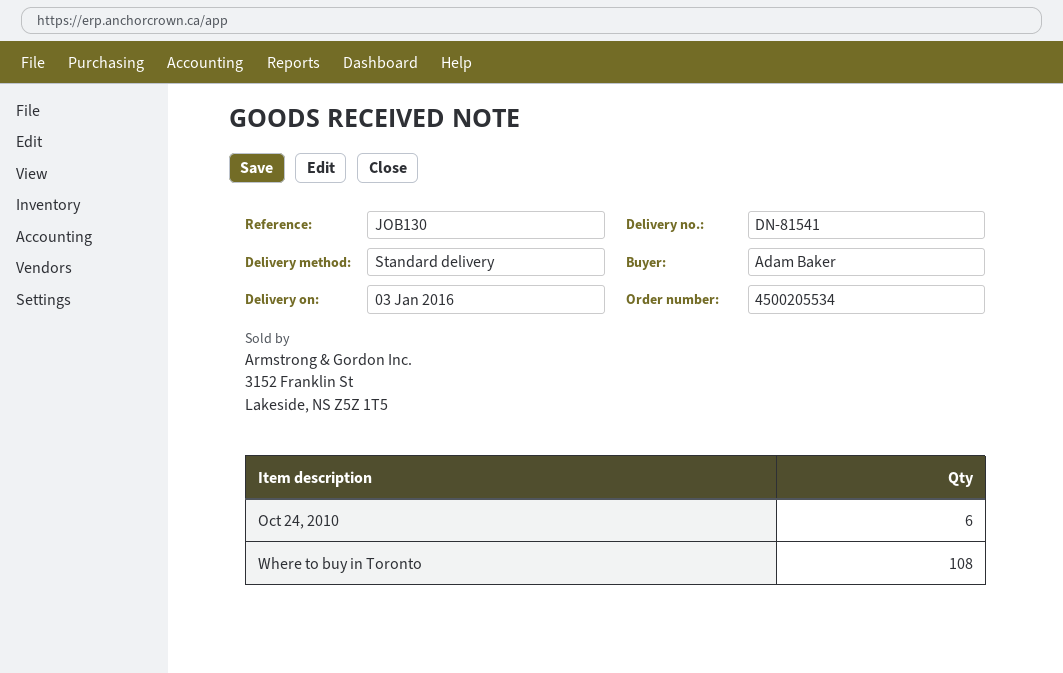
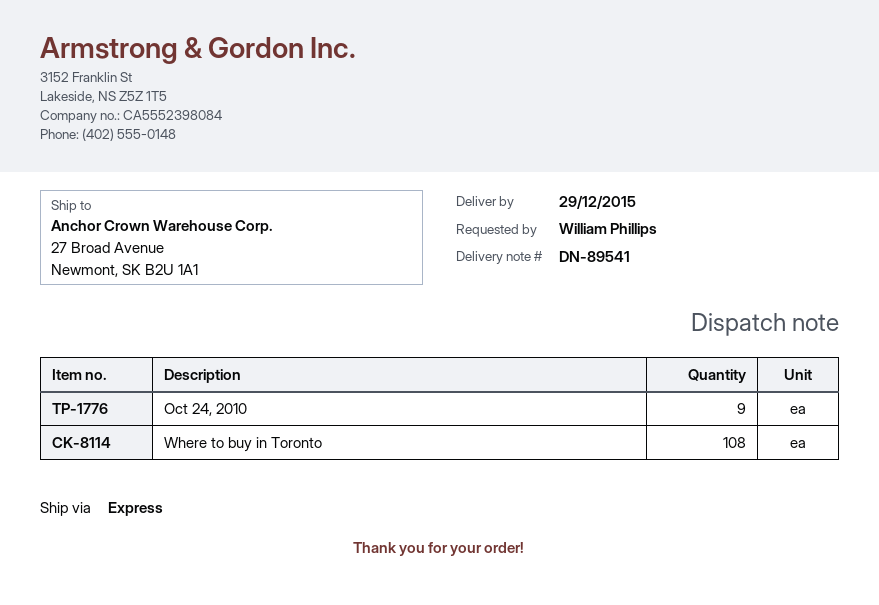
delivery note number: DN-81541 -> DN-89541
delivery date: 2016-01-03 -> 2015-12-29
ordered by: Adam Baker -> William Phillips
shipping method: standard -> express
Oct 24, 2010: 6 -> 9

